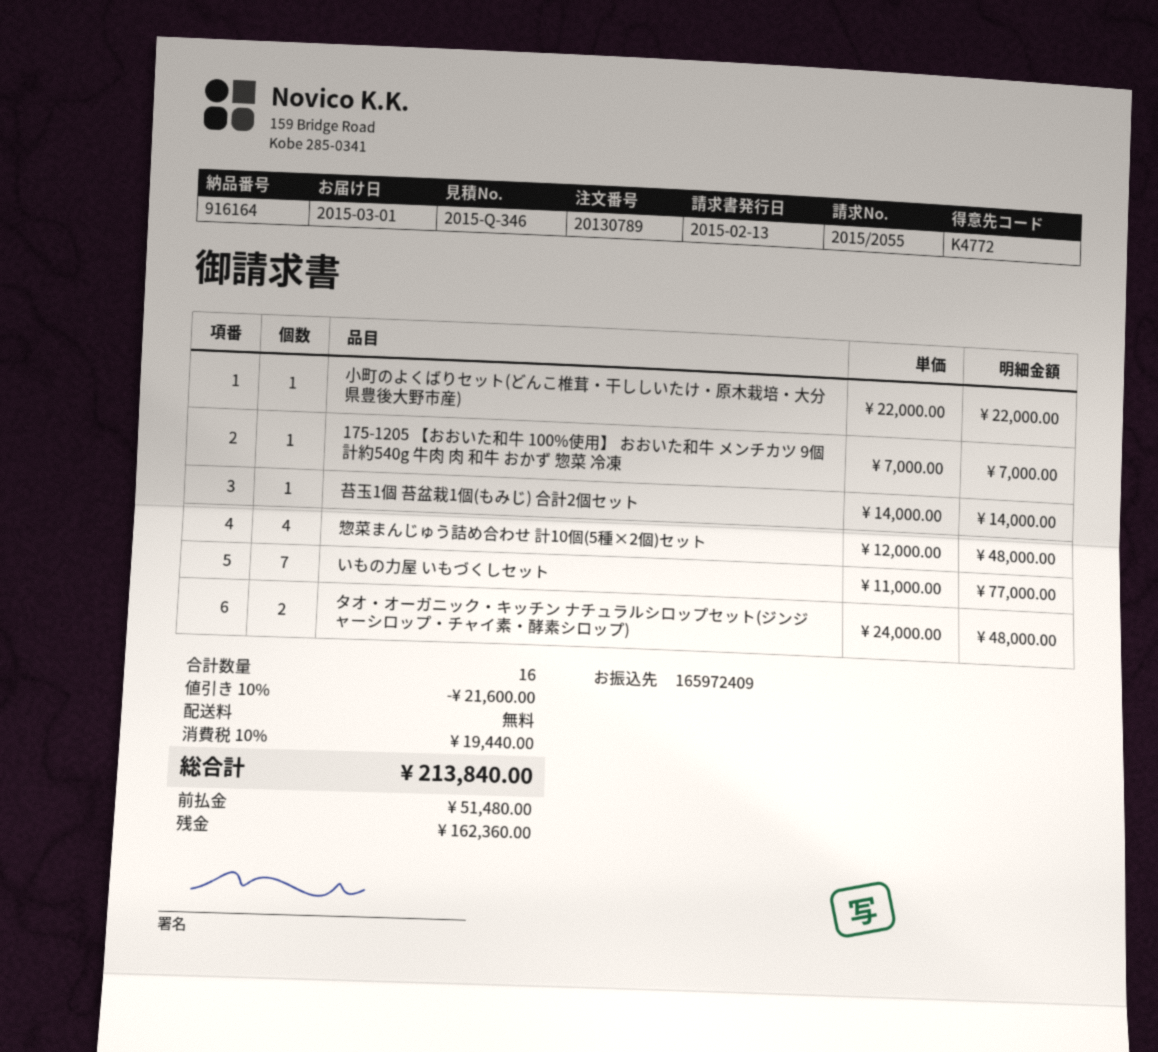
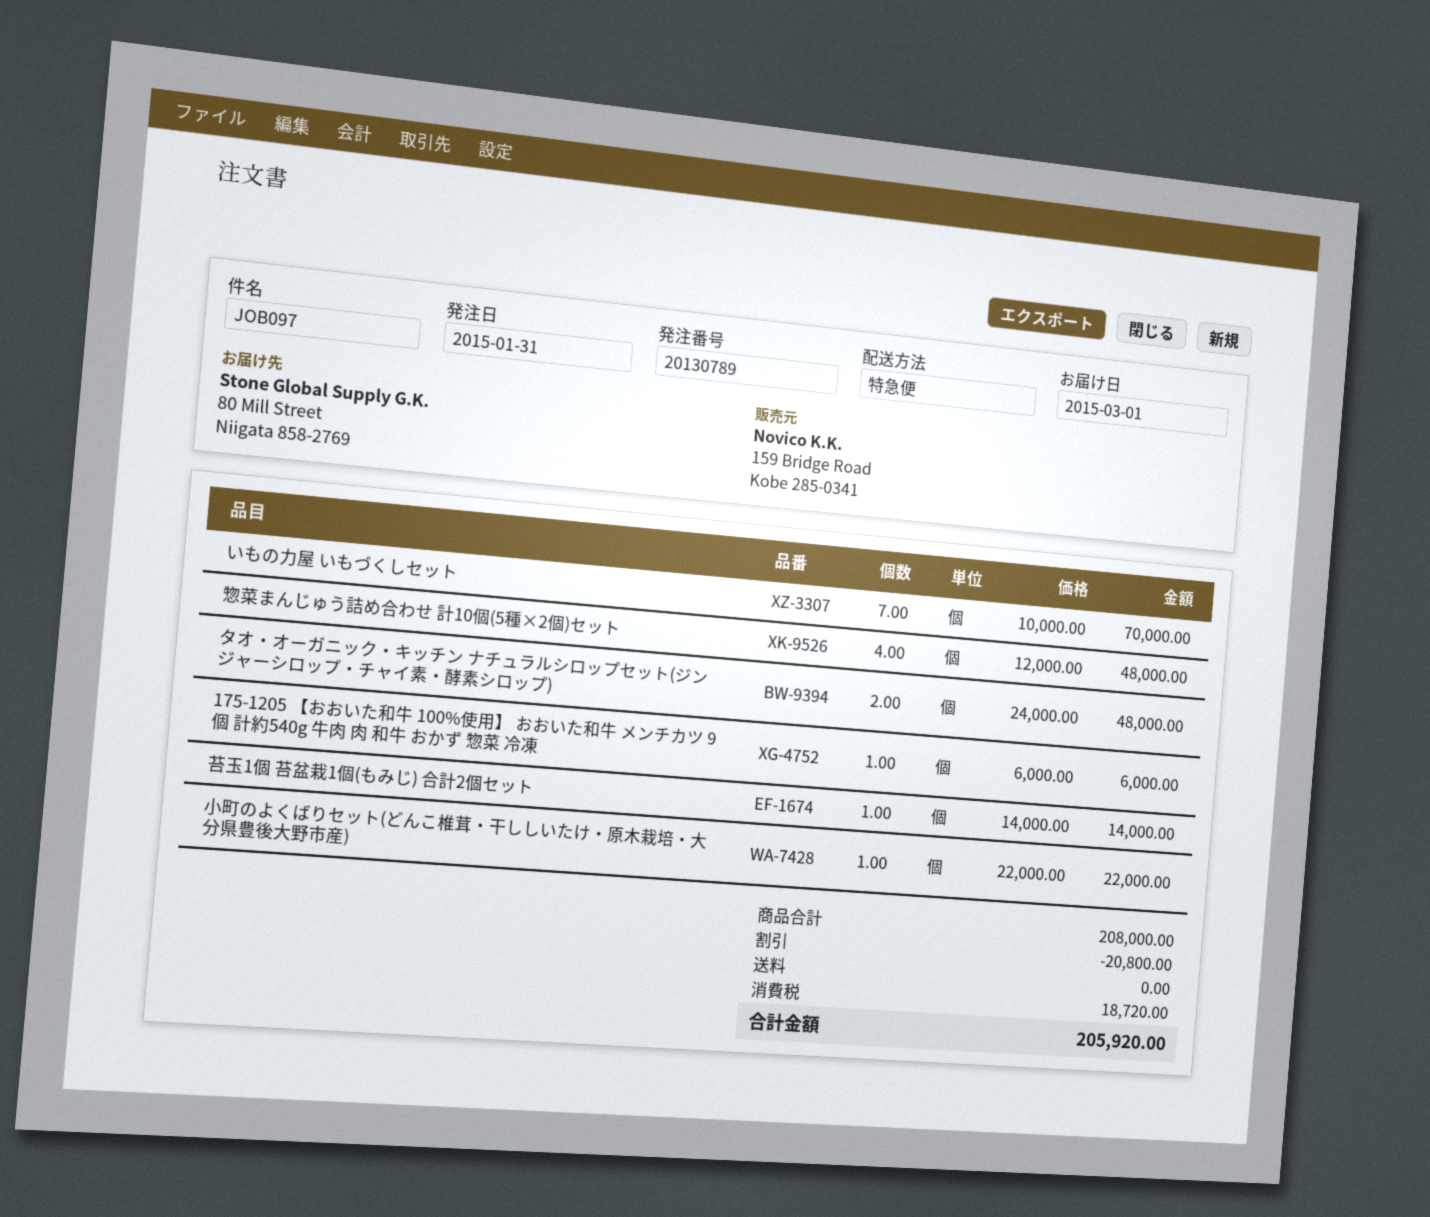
175-1205 【おおいた和牛 100%使用】 おおいた和牛 メンチカツ 9個 計約540g 牛肉 肉 和牛 おかず 惣菜 冷凍: 1 x 7000.00 = 7000.00 -> 1 x 6000.00 = 6000.00
いもの力屋 いもづくしセット: 7 x 11000.00 = 77000.00 -> 7 x 10000.00 = 70000.00
discount: 21600.00 -> 20800.00
tax: 19440.00 -> 18720.00
total: 213840.00 -> 205920.00

